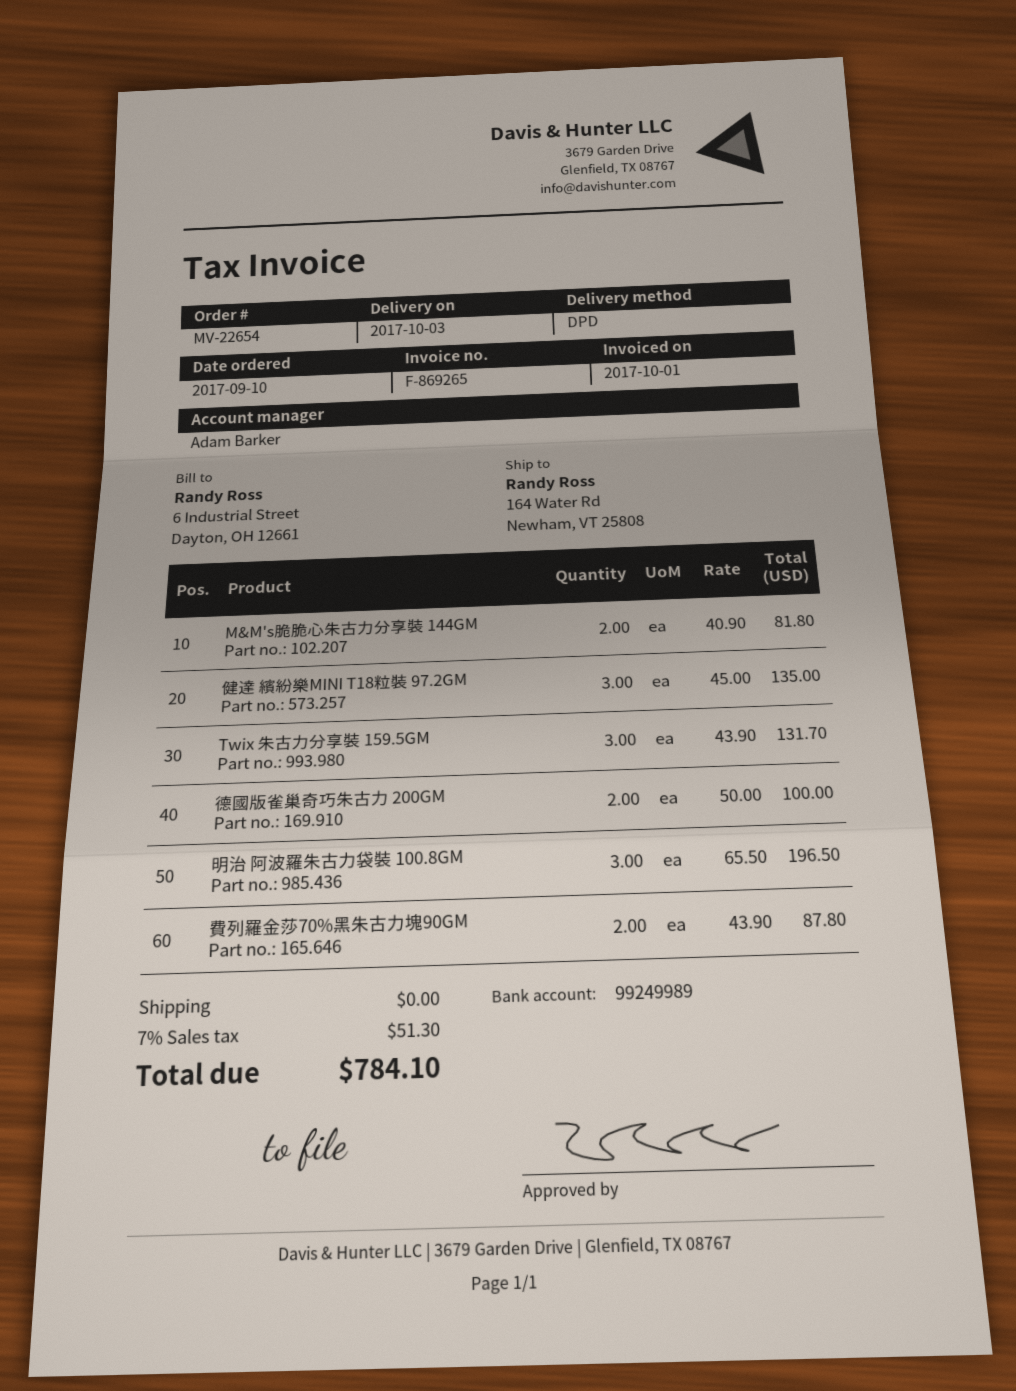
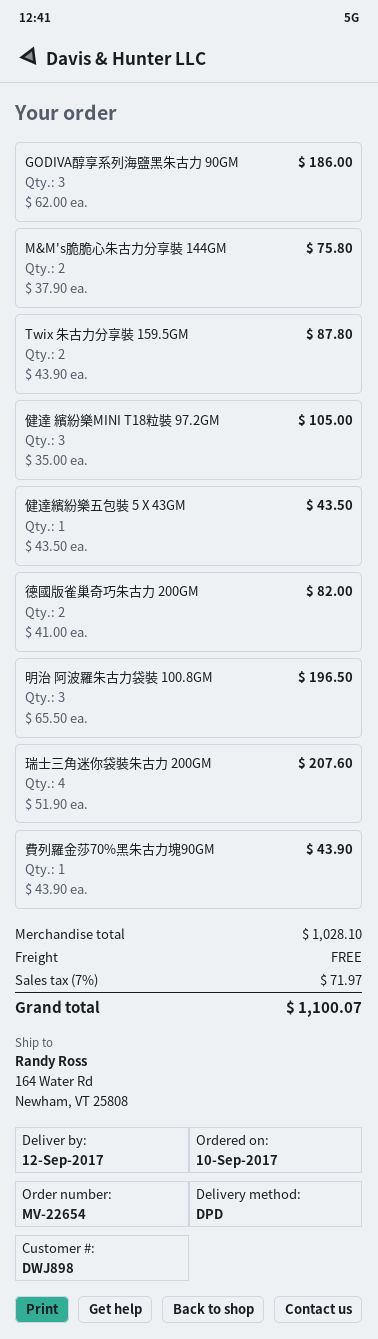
delivery date: 2017-10-03 -> 2017-09-12
M&M's脆脆心朱古力分享裝 144GM: 2 x 40.90 = 81.80 -> 2 x 37.90 = 75.80
健達 繽紛樂MINI T18粒裝 97.2GM: 3 x 45.00 = 135.00 -> 3 x 35.00 = 105.00
Twix 朱古力分享裝 159.5GM: 3 x 43.90 = 131.70 -> 2 x 43.90 = 87.80
德國版雀巢奇巧朱古力 200GM: 2 x 50.00 = 100.00 -> 2 x 41.00 = 82.00
費列羅金莎70%黑朱古力塊90GM: 2 x 43.90 = 87.80 -> 1 x 43.90 = 43.90
GODIVA醇享系列海鹽黑朱古力 90GM: none -> 3 x 62.00 = 186.00
健達繽紛樂五包裝 5 X 43GM: none -> 1 x 43.50 = 43.50
瑞士三角迷你袋裝朱古力 200GM: none -> 4 x 51.90 = 207.60
tax: 7% = 51.30 -> 7% = 71.97
total: 784.10 -> 1100.07

